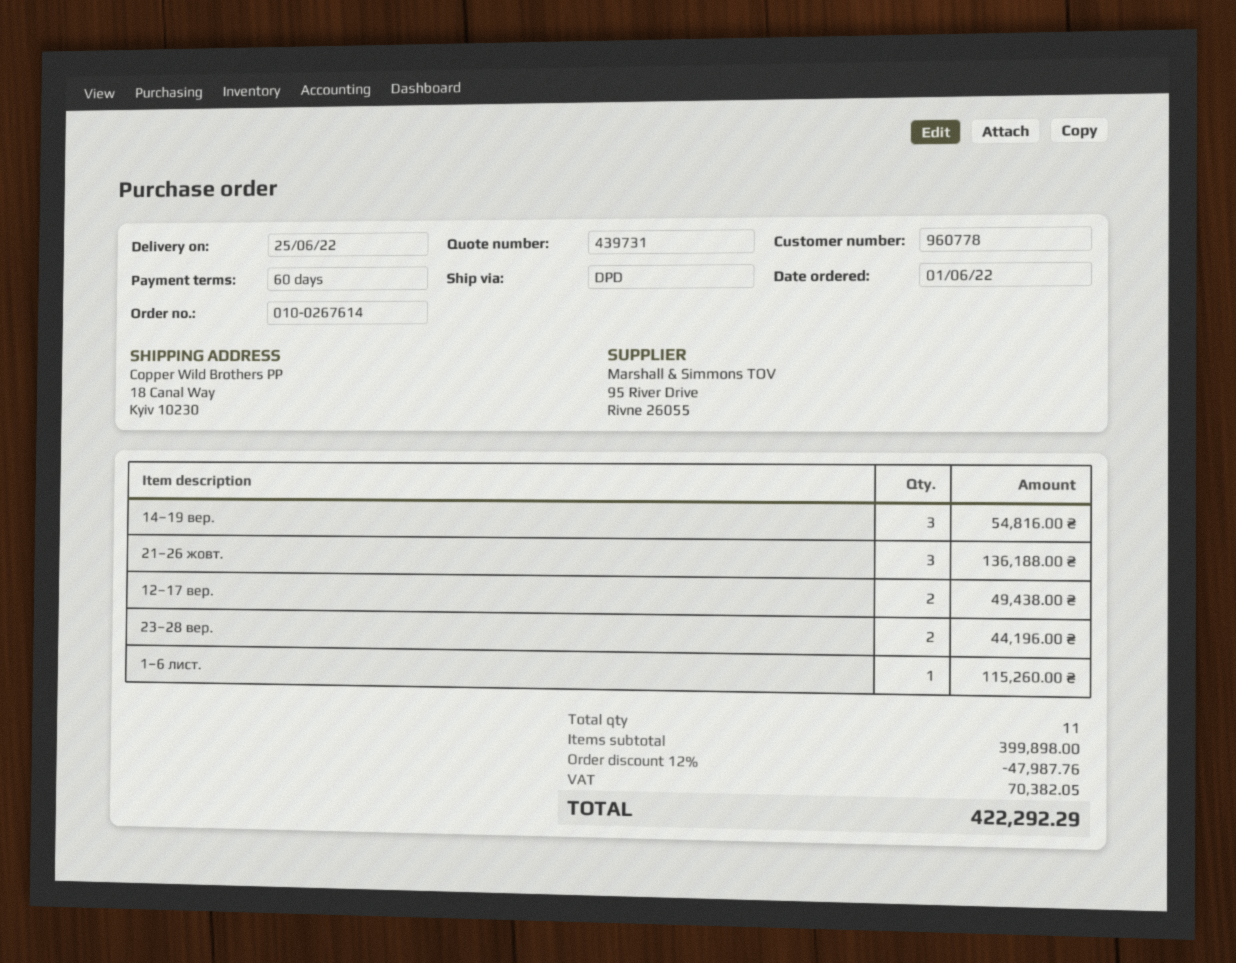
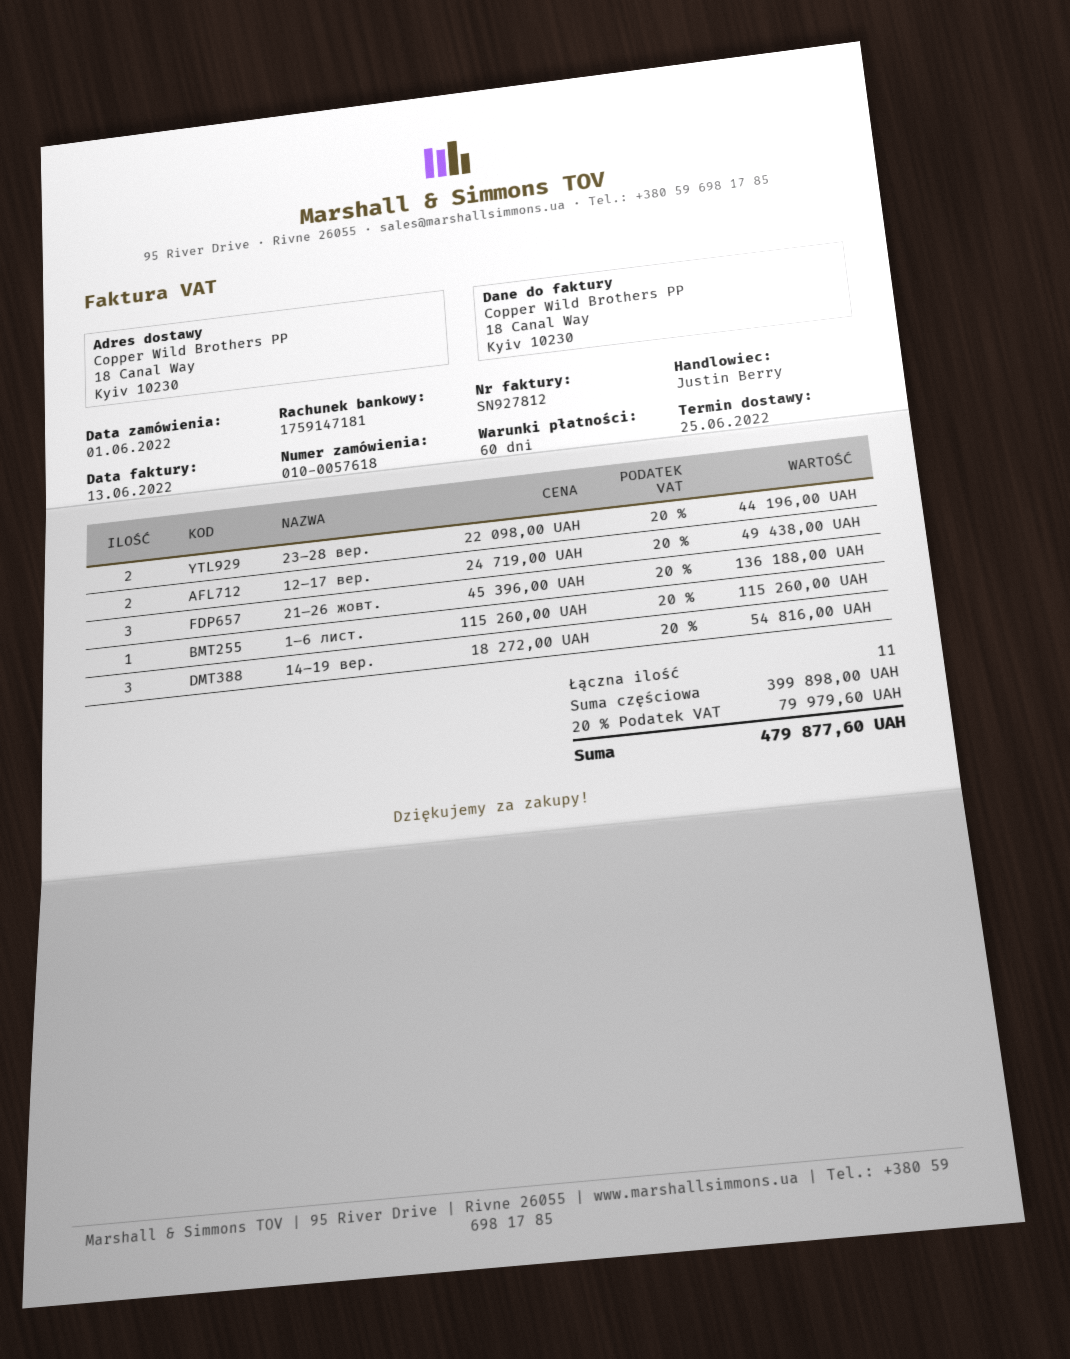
order number: 010-0267614 -> 010-0057618
discount: 12% = 47987.76 -> none
tax: 70382.05 -> 79979.60
total: 422292.29 -> 479877.60

